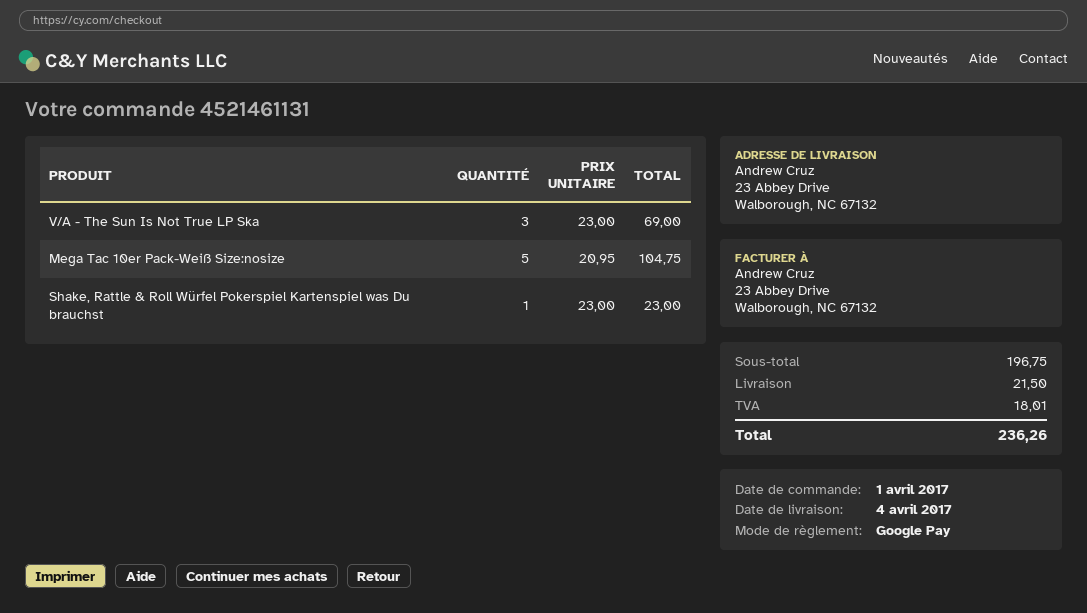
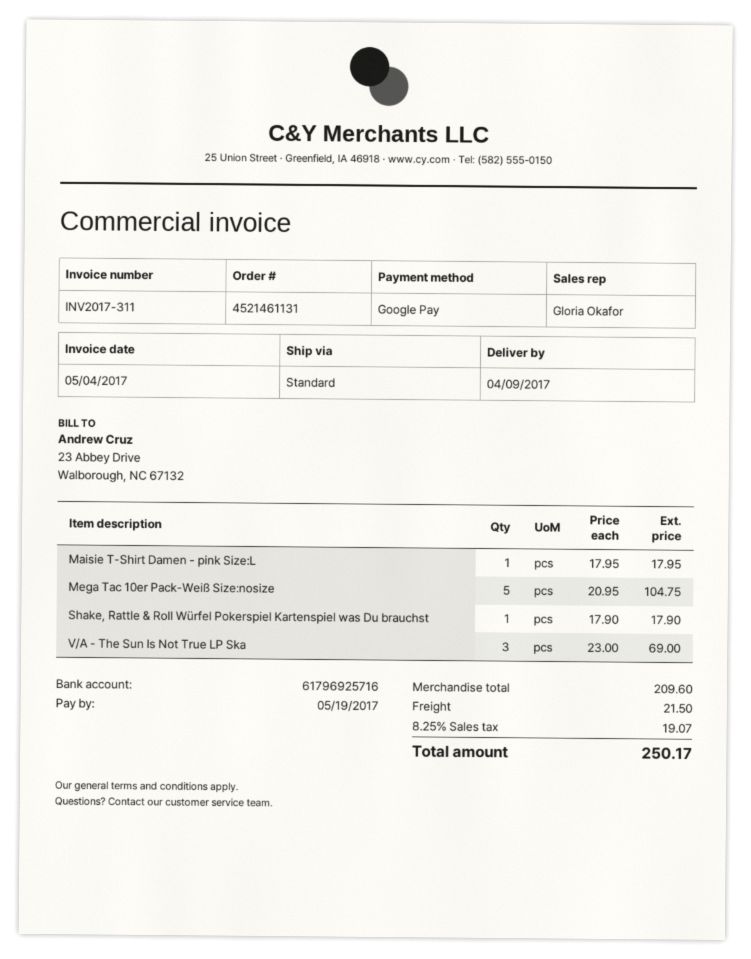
delivery date: 2017-04-04 -> 2017-04-09
Shake, Rattle & Roll Würfel Pokerspiel Kartenspiel was Du brauchst: 1 x 23.00 = 23.00 -> 1 x 17.90 = 17.90
Maisie T-Shirt Damen - pink Size:L: none -> 1 x 17.95 = 17.95
subtotal: 196.75 -> 209.60
tax: 18.01 -> 19.07
total: 236.26 -> 250.17

